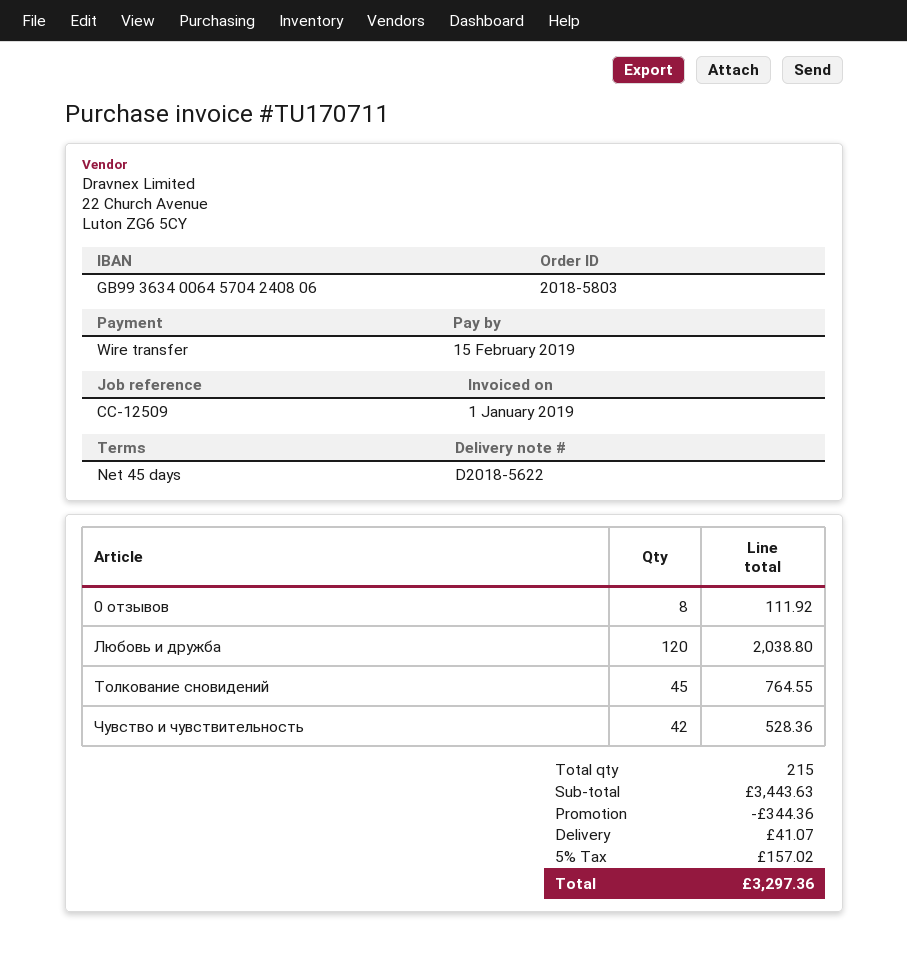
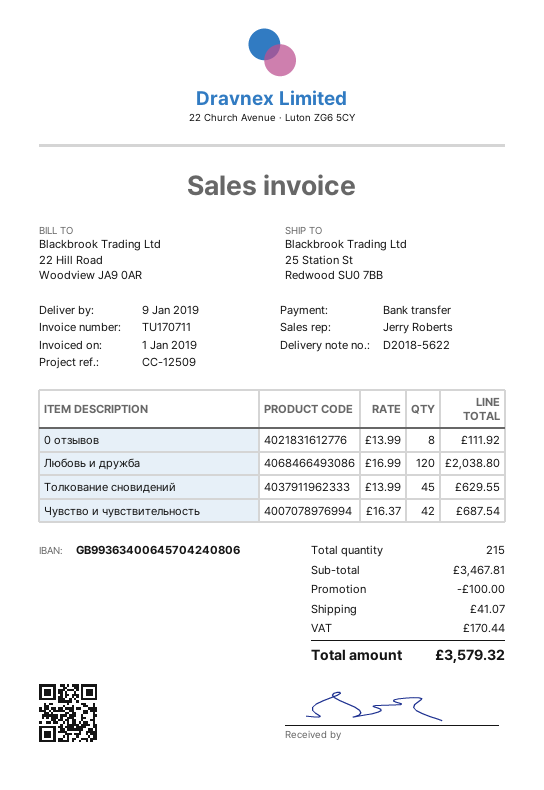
Толкование сновидений: 45 for 764.55 -> 45 for 629.55
Чувство и чувствительность: 42 for 528.36 -> 42 for 687.54
subtotal: 3443.63 -> 3467.81
discount: 344.36 -> 100.00
tax: 157.02 -> 170.44
total: 3297.36 -> 3579.32

